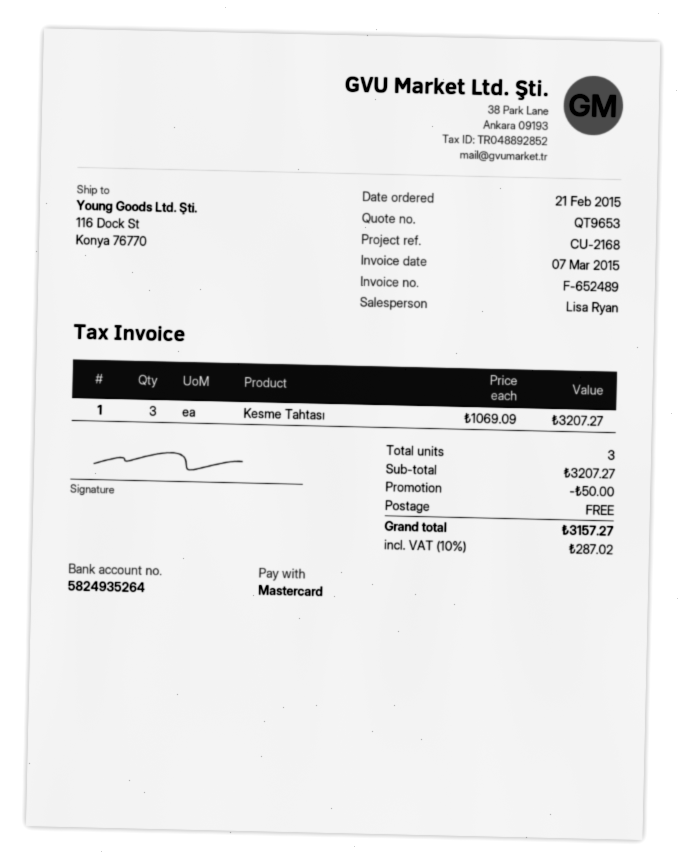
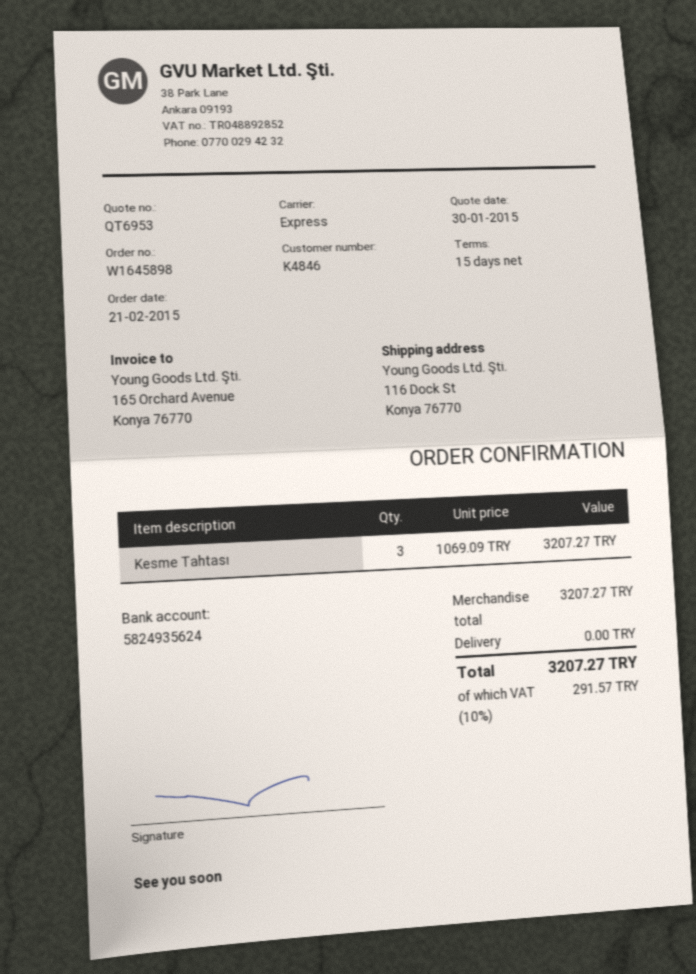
quote number: QT9653 -> QT6953
bank account: 5824935264 -> 5824935624
discount: 50.00 -> none
tax: 10% = 287.02 -> 10% = 291.57
total: 3157.27 -> 3207.27

